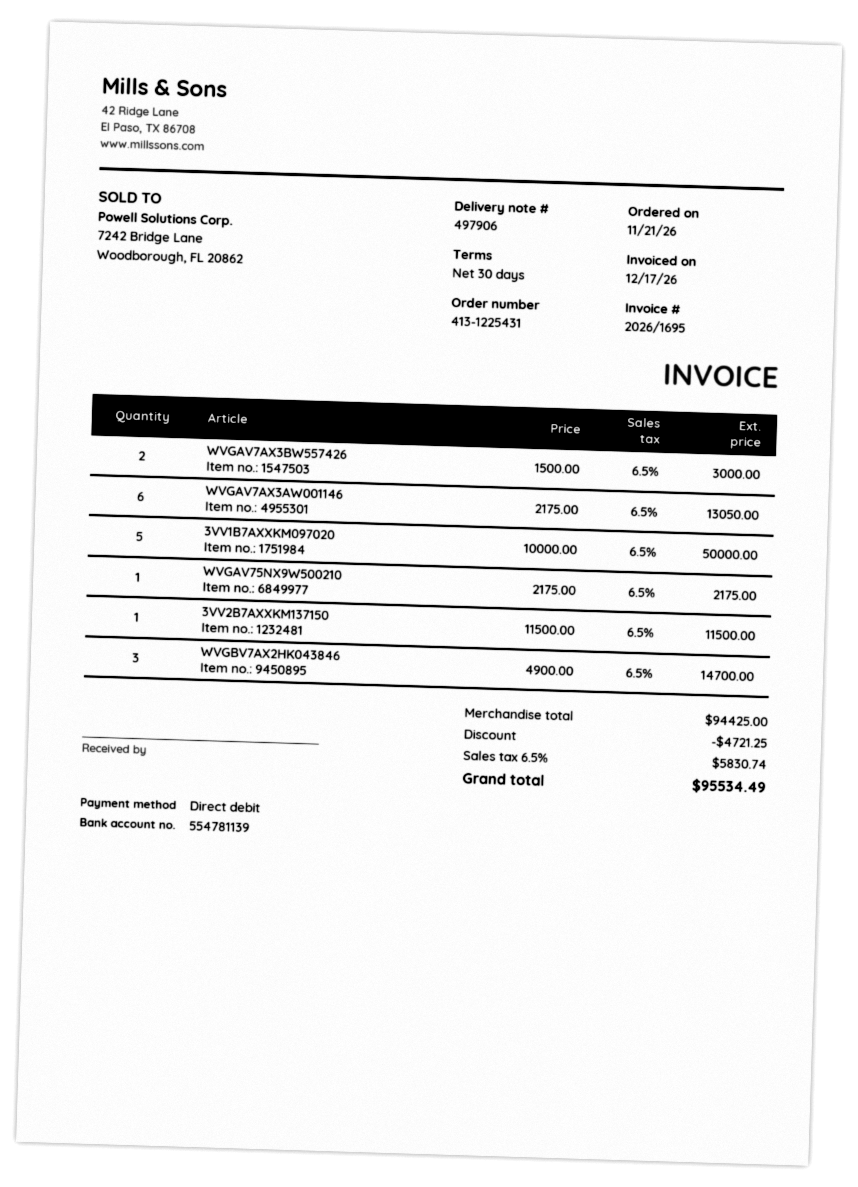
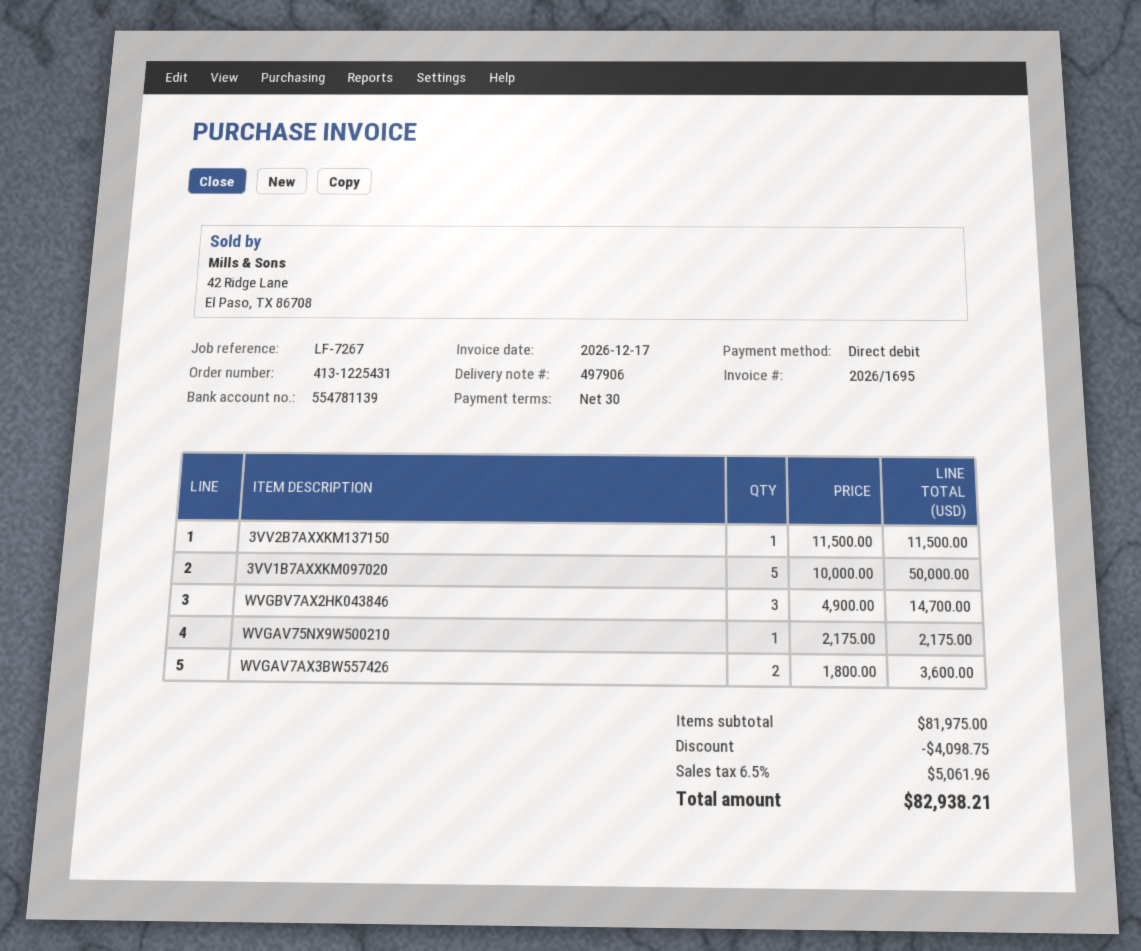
WVGAV7AX3BW557426: 2 x 1500.00 = 3000.00 -> 2 x 1800.00 = 3600.00
WVGAV7AX3AW001146: 6 x 2175.00 = 13050.00 -> none
subtotal: 94425.00 -> 81975.00
discount: 4721.25 -> 4098.75
tax: 6.5% = 5830.74 -> 6.5% = 5061.96
total: 95534.49 -> 82938.21

